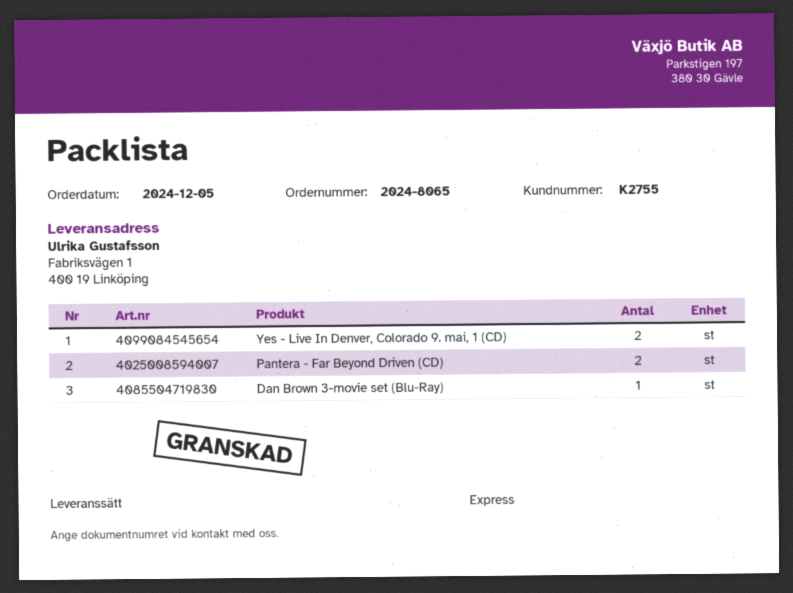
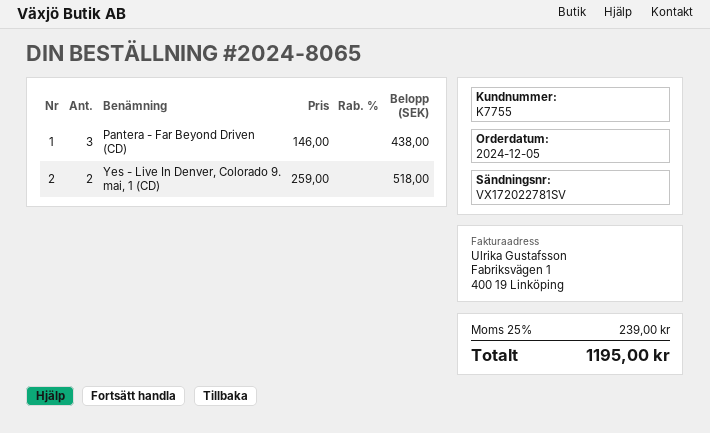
customer number: K2755 -> K7755
Pantera - Far Beyond Driven (CD): 2 -> 3
Dan Brown 3-movie set (Blu-Ray): 1 -> none

